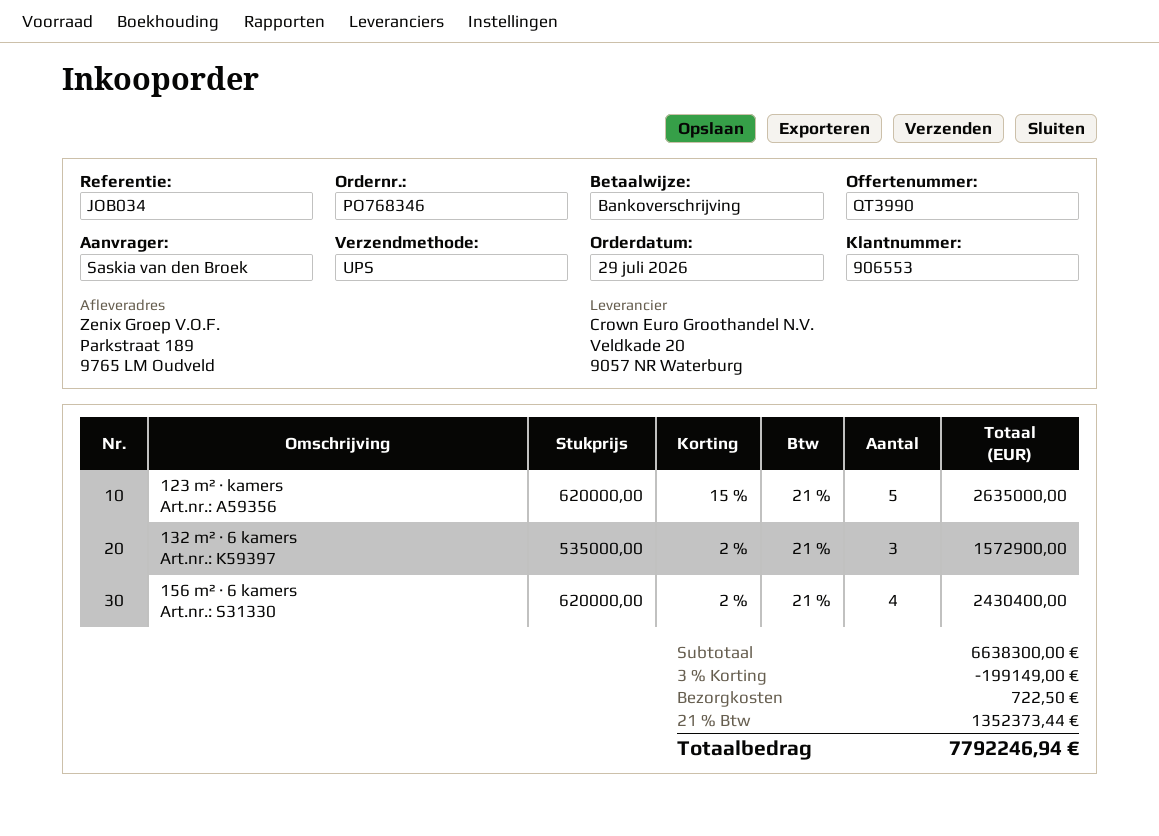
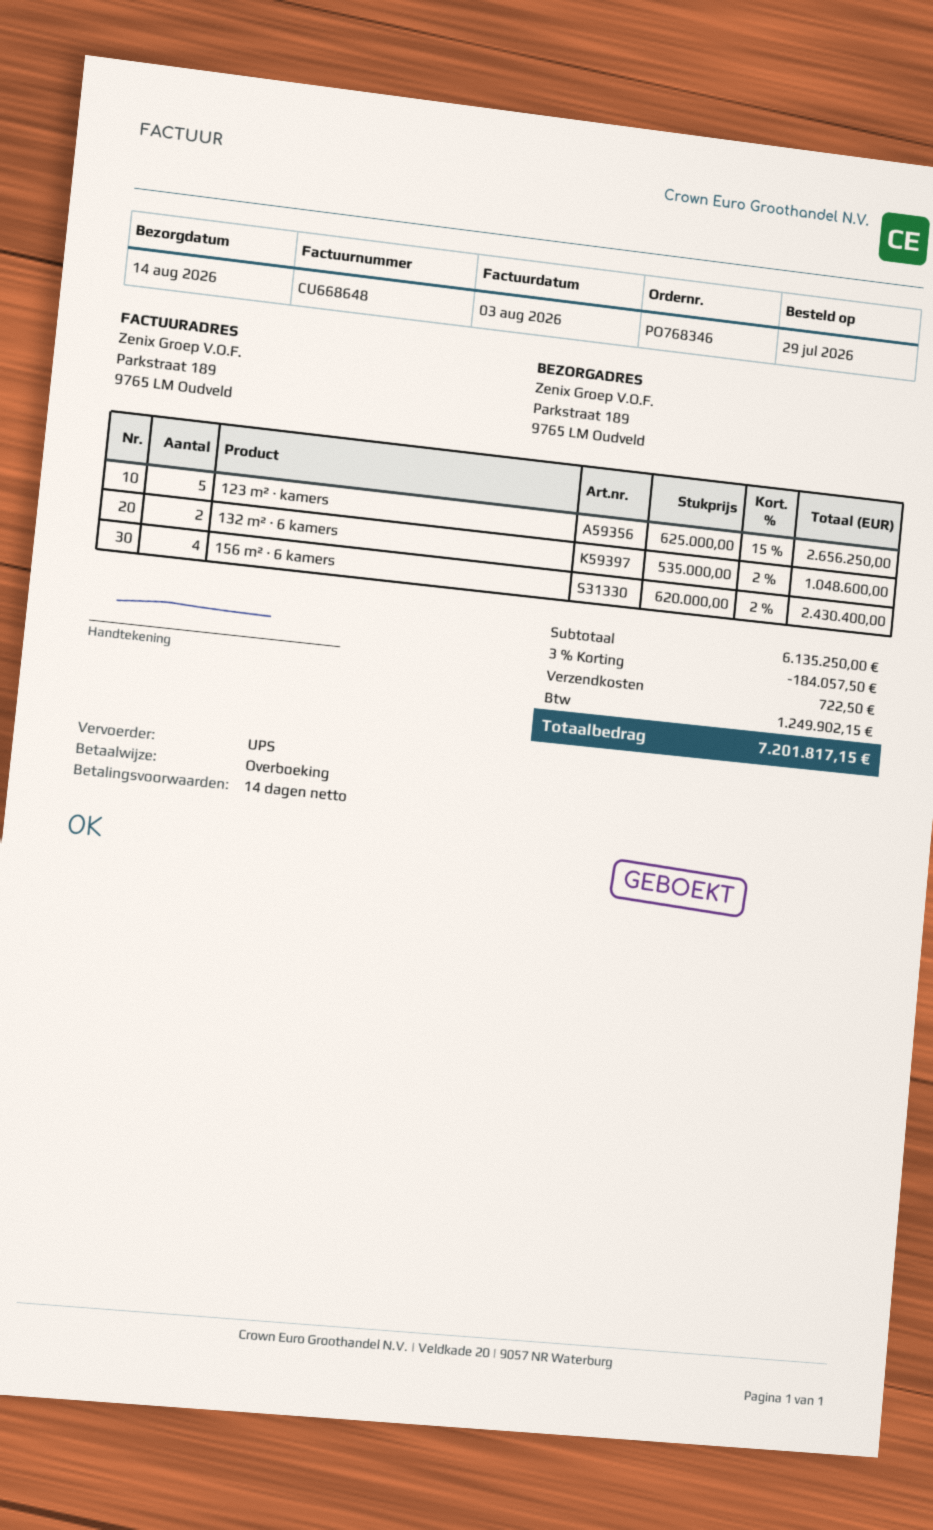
123 m² · kamers: 5 x 620000.00 - 15% = 2635000.00 -> 5 x 625000.00 - 15% = 2656250.00
132 m² · 6 kamers: 3 x 535000.00 - 2% = 1572900.00 -> 2 x 535000.00 - 2% = 1048600.00
subtotal: 6638300.00 -> 6135250.00
discount: 3% = 199149.00 -> 3% = 184057.50
tax: 1352373.44 -> 1249902.15
total: 7792246.94 -> 7201817.15

